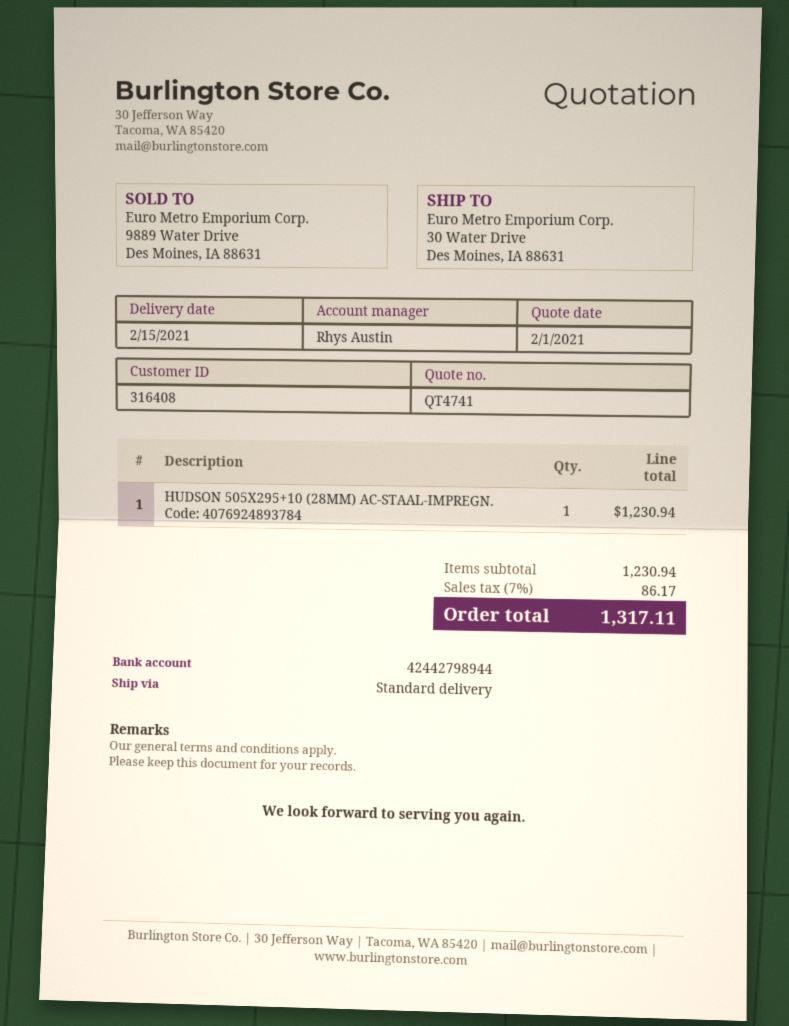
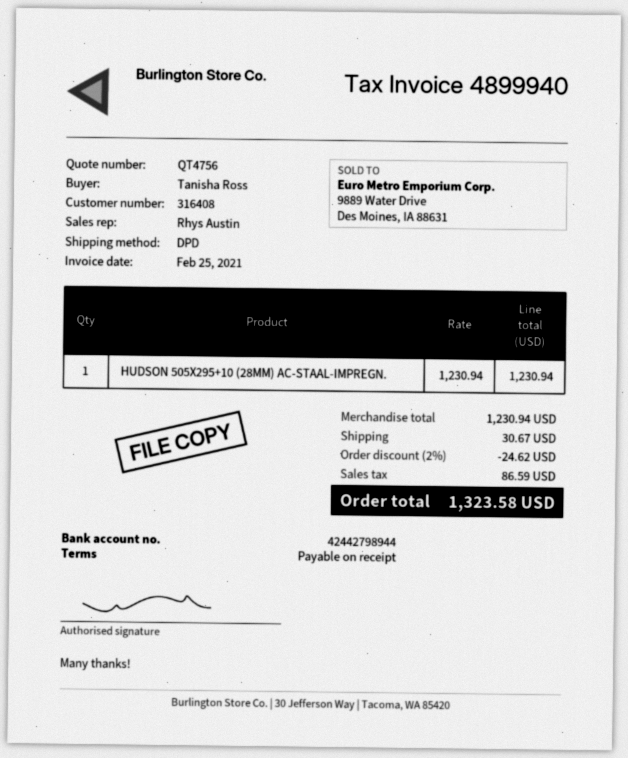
quote number: QT4741 -> QT4756
shipping method: standard -> DPD
discount: none -> 2% = 24.62
shipping: none -> 30.67
tax: 86.17 -> 86.59
total: 1317.11 -> 1323.58

